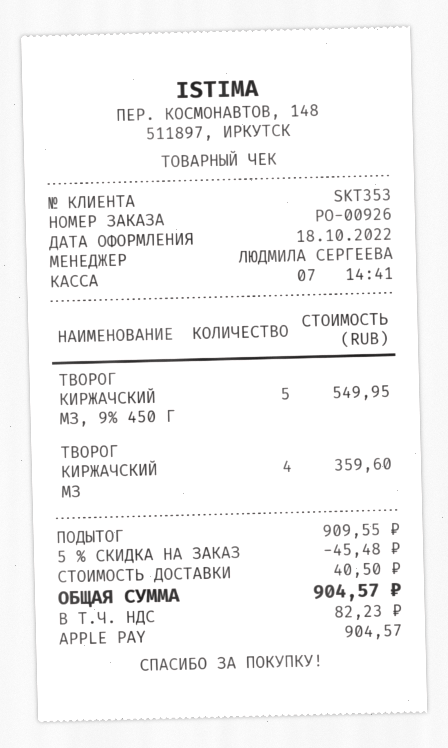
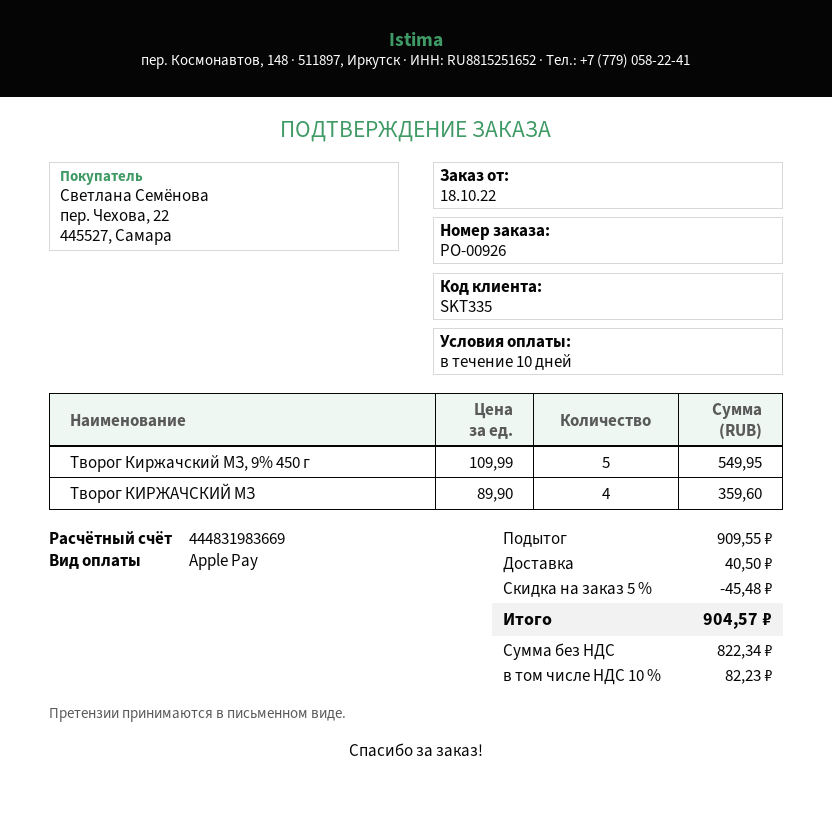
customer number: SKT353 -> SKT335

